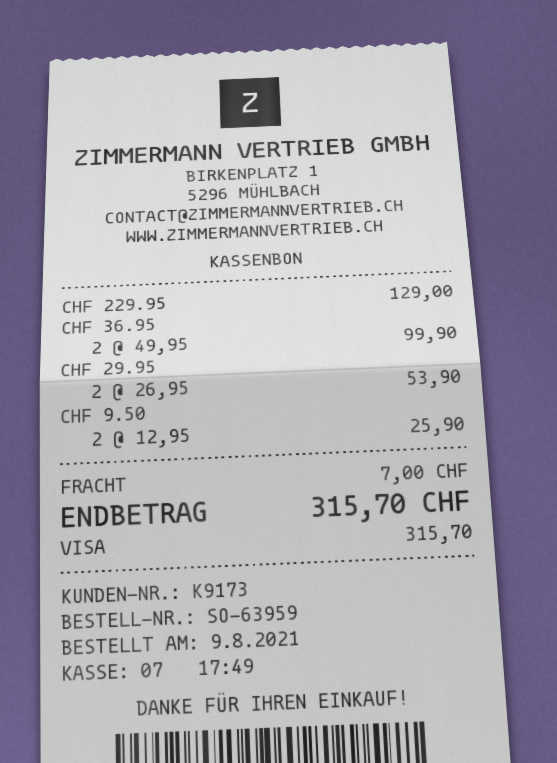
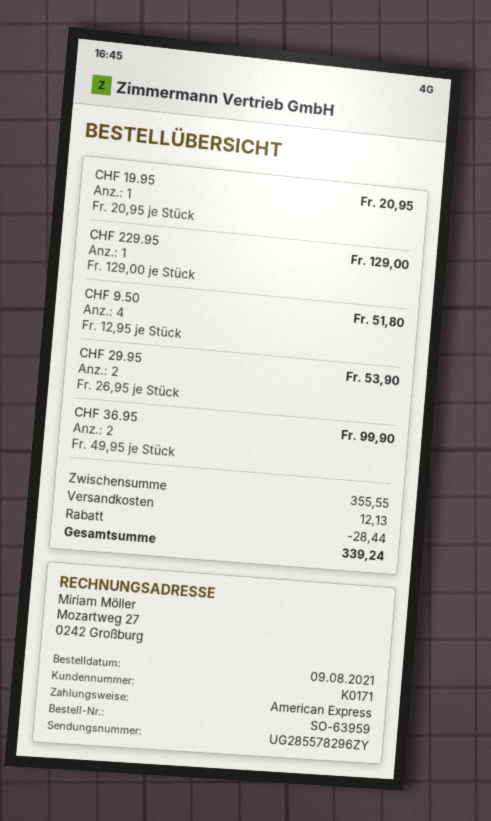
customer number: K9173 -> K0171
payment method: Visa -> American Express
CHF 9.50: 2 x 12.95 = 25.90 -> 4 x 12.95 = 51.80
CHF 19.95: none -> 1 x 20.95 = 20.95
discount: none -> 28.44
shipping: 7.00 -> 12.13
total: 315.70 -> 339.24

